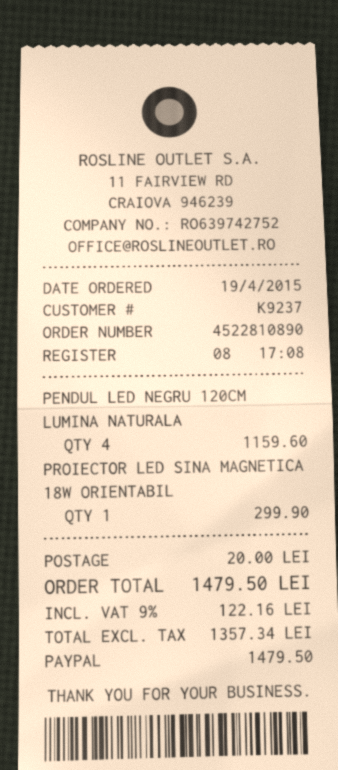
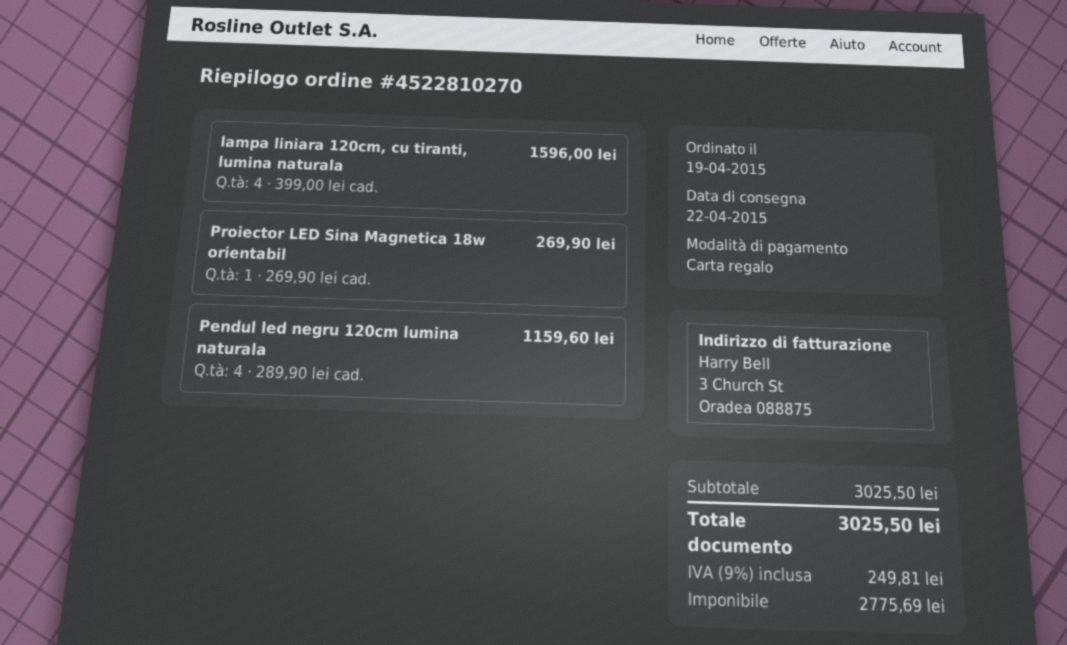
order number: 4522810890 -> 4522810270
payment method: PayPal -> gift card
PROIECTOR LED SINA MAGNETICA 18W ORIENTABIL: 1 for 299.90 -> 1 for 269.90
lampa liniara 120cm, cu tiranti, lumina naturala: none -> 4 for 1596.00
shipping: 20.00 -> none
net: 1357.34 -> 2775.69
tax: 9% = 122.16 -> 9% = 249.81
total: 1479.50 -> 3025.50

